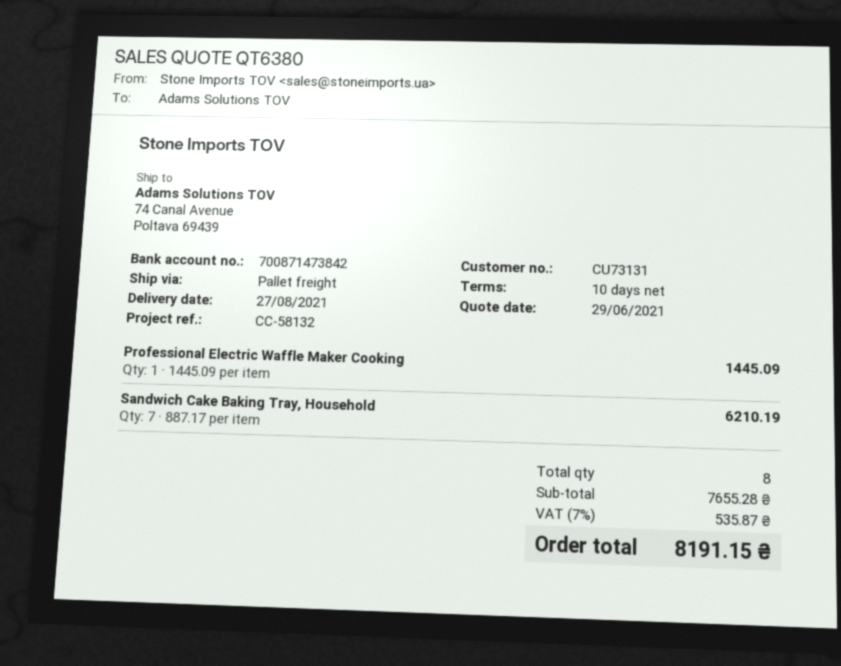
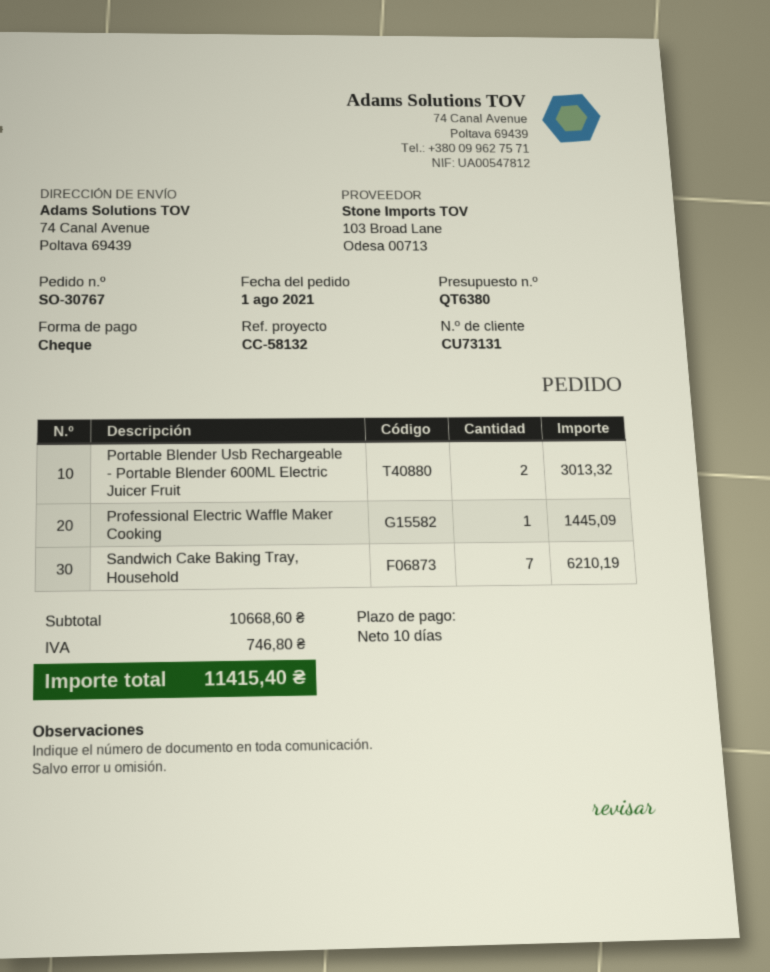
Portable Blender Usb Rechargeable - Portable Blender 600ML Electric Juicer Fruit: none -> 2 for 3013.32
subtotal: 7655.28 -> 10668.60
tax: 535.87 -> 746.80
total: 8191.15 -> 11415.40

